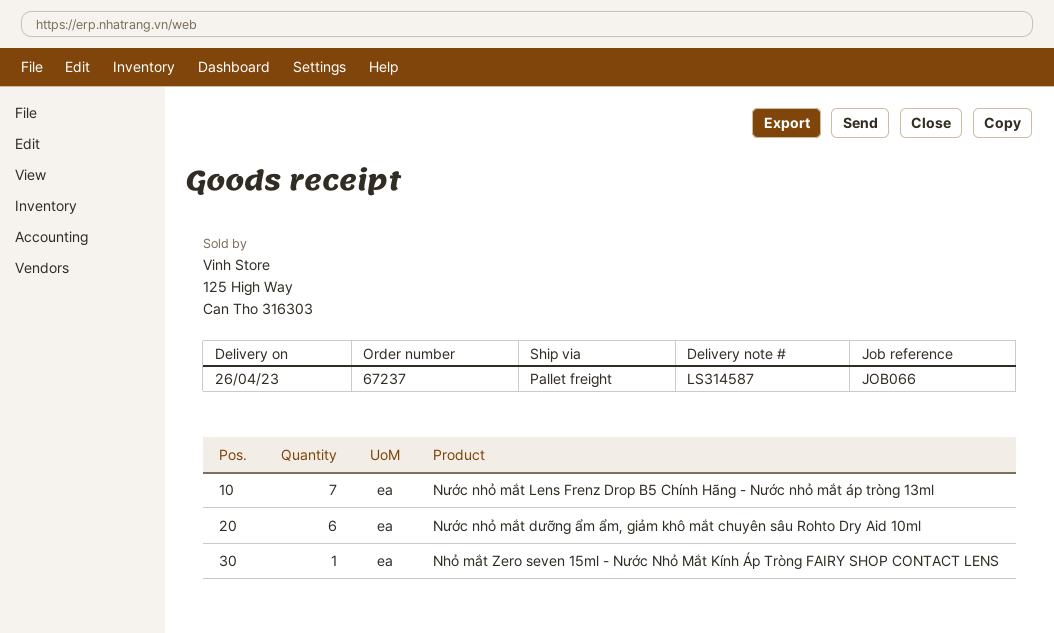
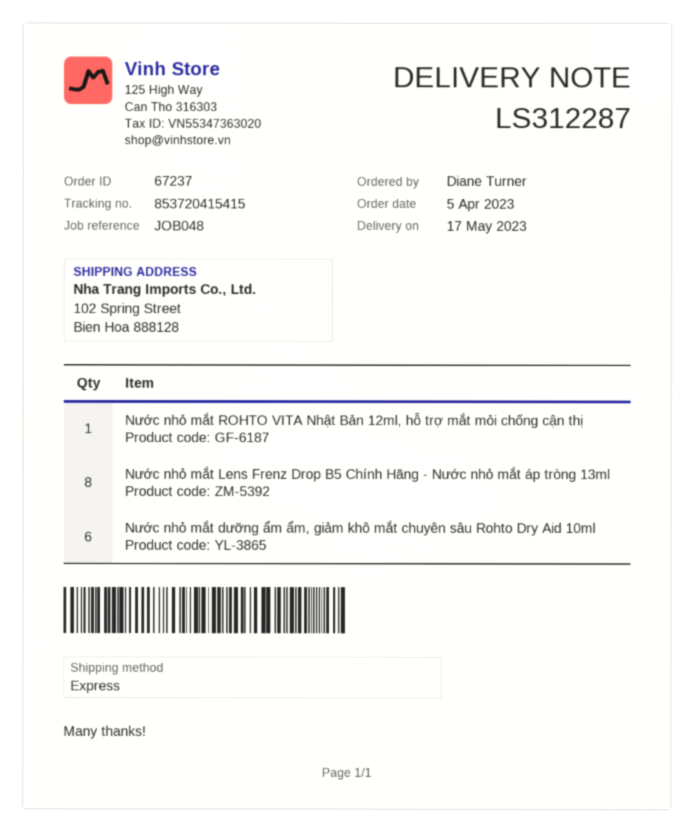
delivery note number: LS314587 -> LS312287
delivery date: 2023-04-26 -> 2023-05-17
reference: JOB066 -> JOB048
shipping method: pallet freight -> express
Nước nhỏ mắt Lens Frenz Drop B5 Chính Hãng - Nước nhỏ mắt áp tròng 13ml: 7 -> 8
Nhỏ mắt Zero seven 15ml - Nước Nhỏ Mắt Kính Áp Tròng FAIRY SHOP CONTACT LENS: 1 -> none
Nước nhỏ mắt ROHTO VITA Nhật Bản 12ml, hỗ trợ mắt mỏi chống cận thị: none -> 1

